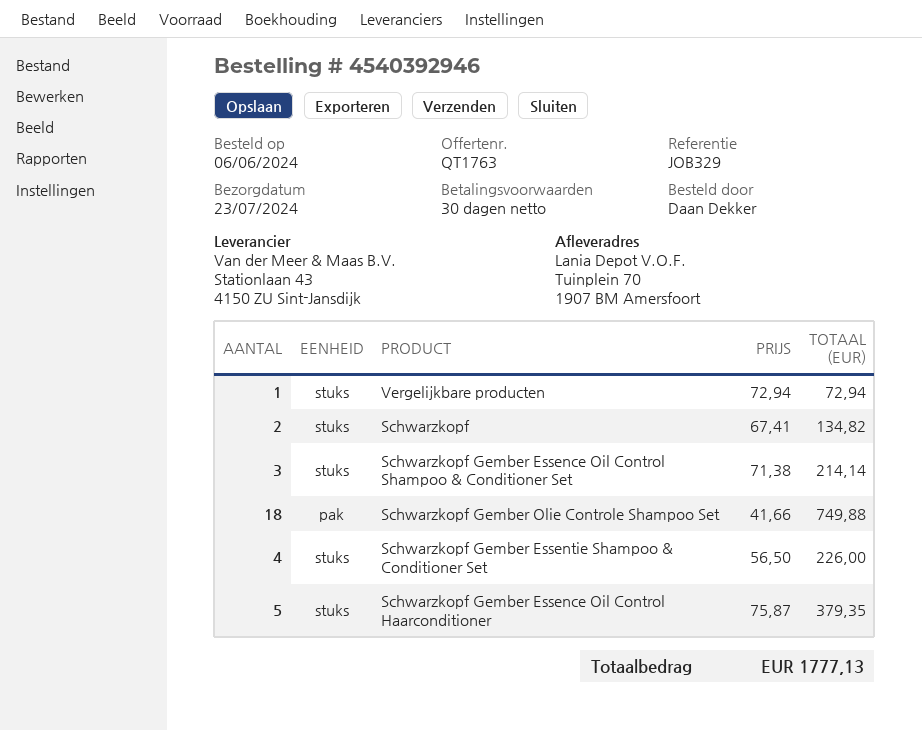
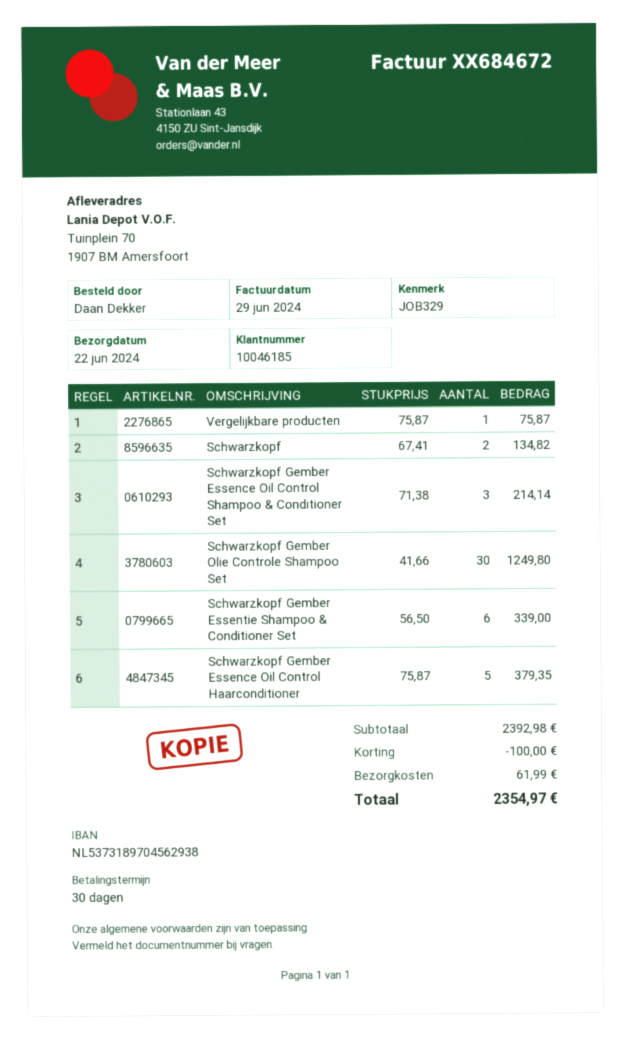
delivery date: 2024-07-23 -> 2024-06-22
Vergelijkbare producten: 1 x 72.94 = 72.94 -> 1 x 75.87 = 75.87
Schwarzkopf Gember Olie Controle Shampoo Set: 18 x 41.66 = 749.88 -> 30 x 41.66 = 1249.80
Schwarzkopf Gember Essentie Shampoo & Conditioner Set: 4 x 56.50 = 226.00 -> 6 x 56.50 = 339.00
discount: none -> 100.00
shipping: none -> 61.99
total: 1777.13 -> 2354.97

